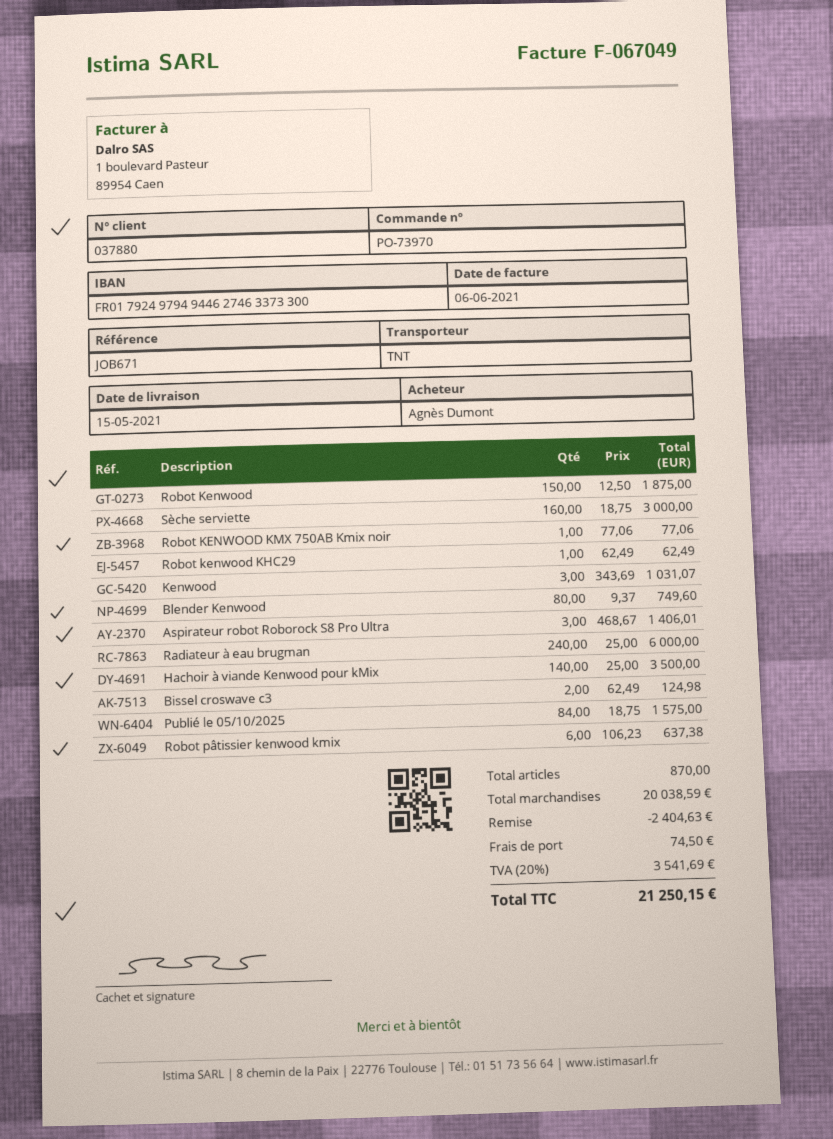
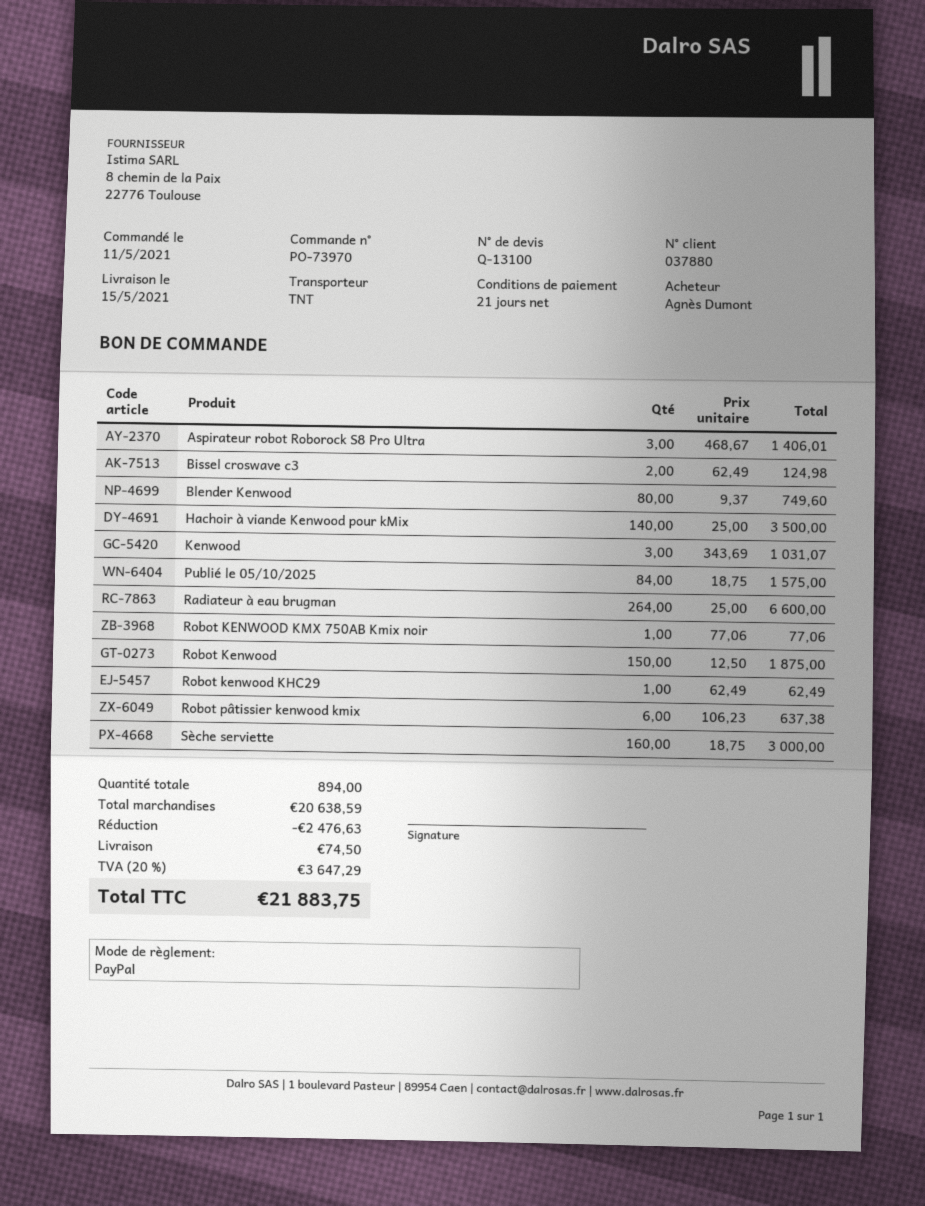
Radiateur à eau brugman: 240 x 25.00 = 6000.00 -> 264 x 25.00 = 6600.00
total quantity: 870 -> 894
subtotal: 20038.59 -> 20638.59
discount: 2404.63 -> 2476.63
tax: 20% = 3541.69 -> 20% = 3647.29
total: 21250.15 -> 21883.75

